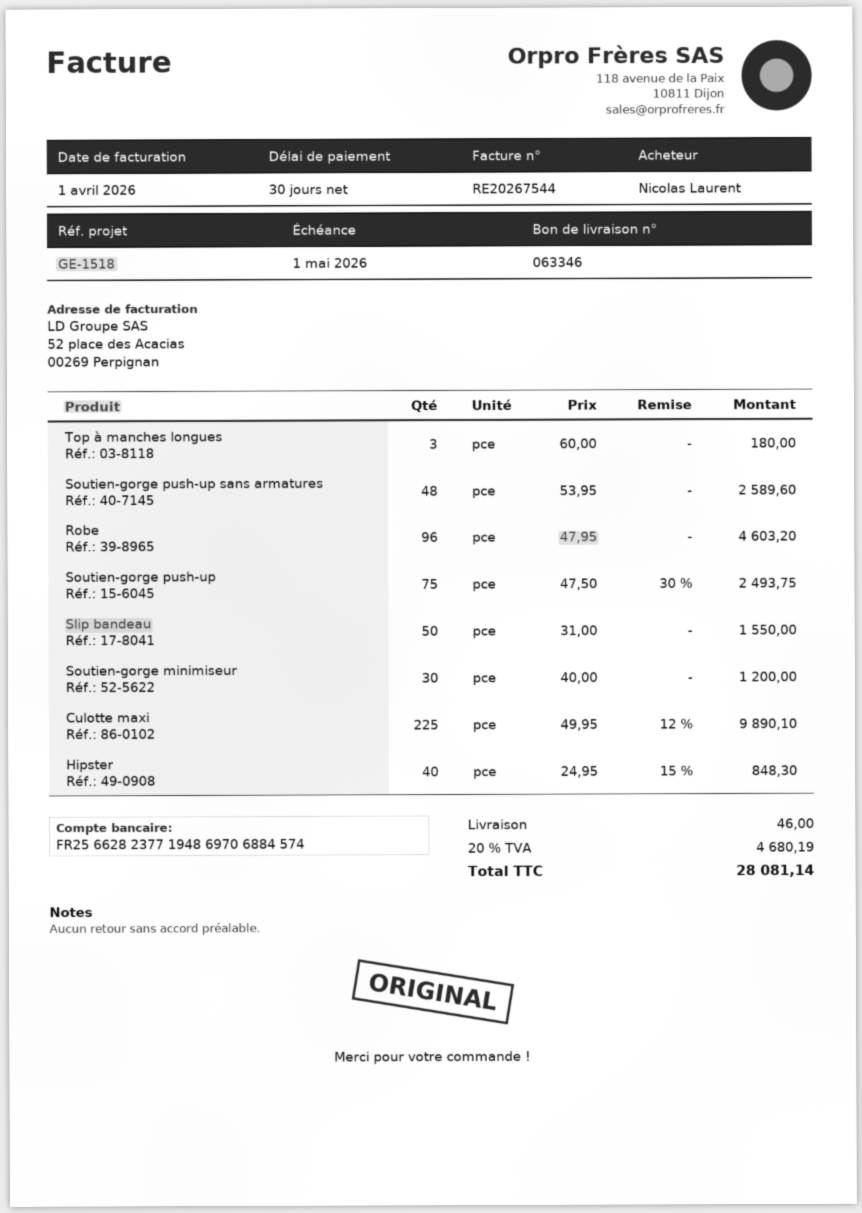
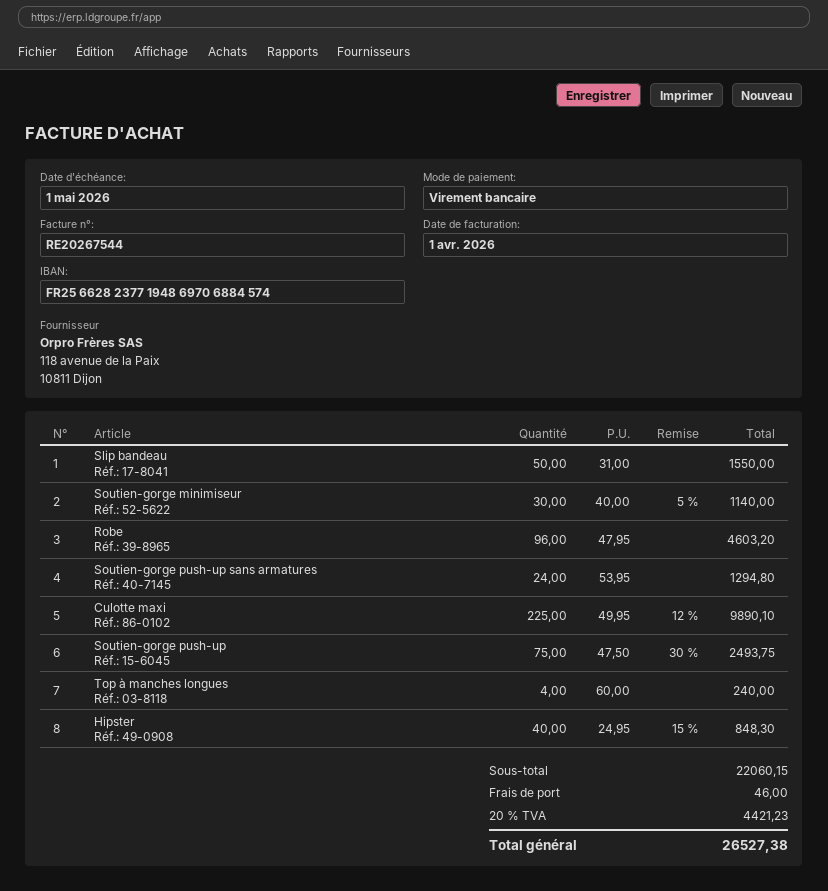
Top à manches longues: 3 x 60.00 = 180.00 -> 4 x 60.00 = 240.00
Soutien-gorge push-up sans armatures: 48 x 53.95 = 2589.60 -> 24 x 53.95 = 1294.80
Soutien-gorge minimiseur: 30 x 40.00 = 1200.00 -> 30 x 40.00 - 5% = 1140.00
tax: 20% = 4680.19 -> 20% = 4421.23
total: 28081.14 -> 26527.38

